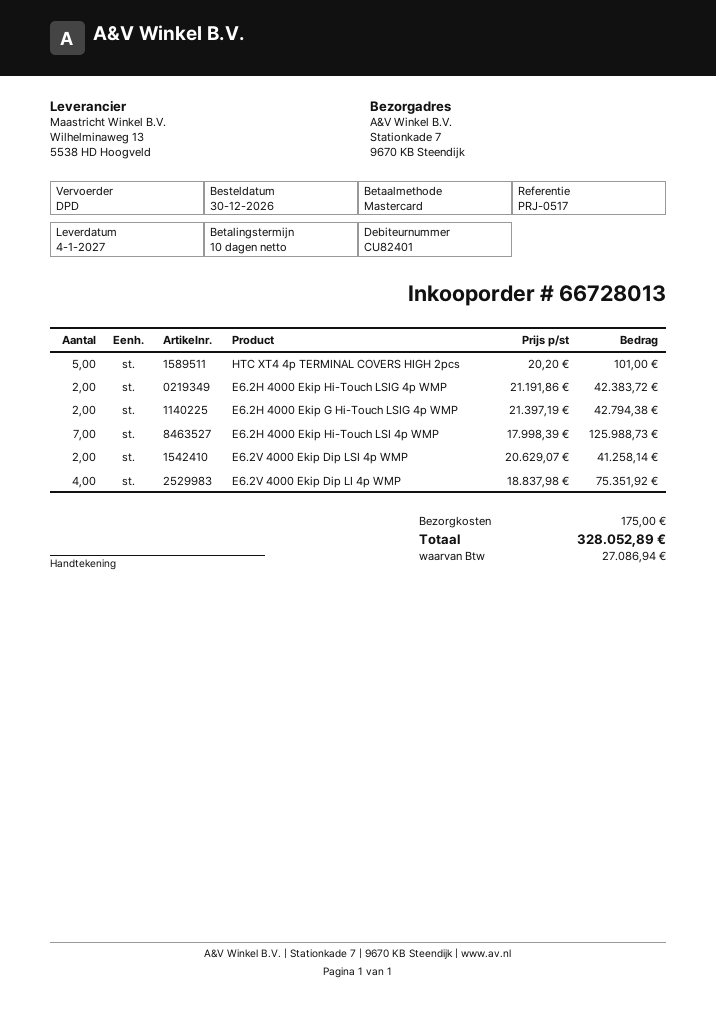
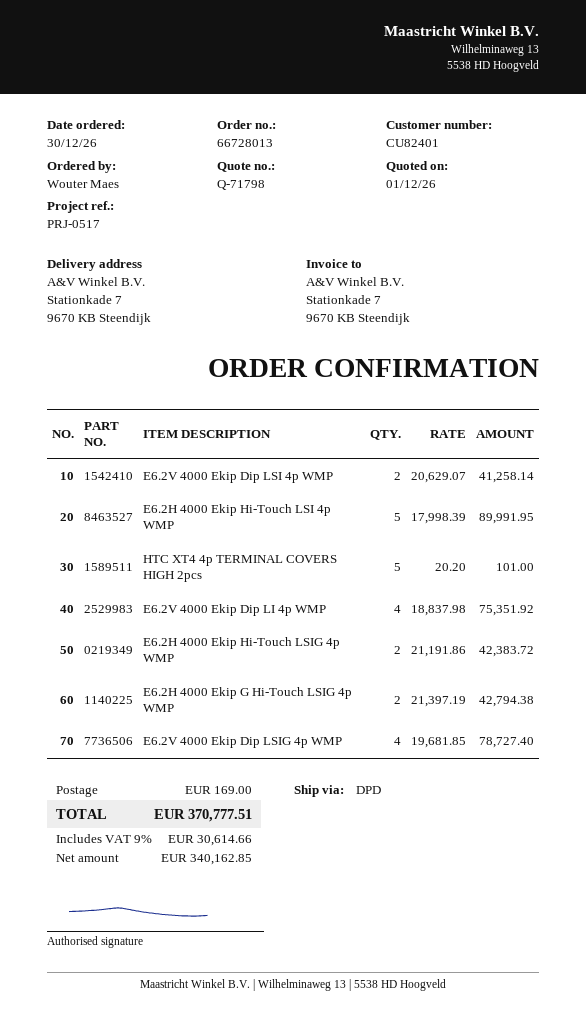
E6.2H 4000 Ekip Hi-Touch LSI 4p WMP: 7 x 17998.39 = 125988.73 -> 5 x 17998.39 = 89991.95
E6.2V 4000 Ekip Dip LSIG 4p WMP: none -> 4 x 19681.85 = 78727.40
shipping: 175.00 -> 169.00
tax: 27086.94 -> 30614.66
total: 328052.89 -> 370777.51

